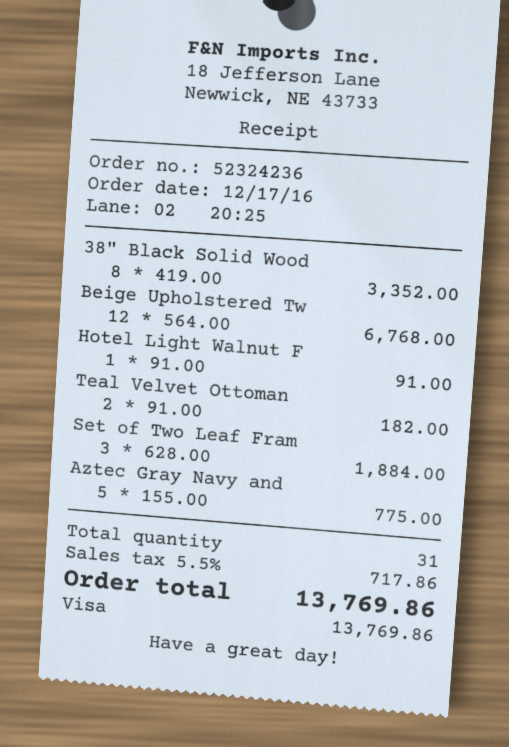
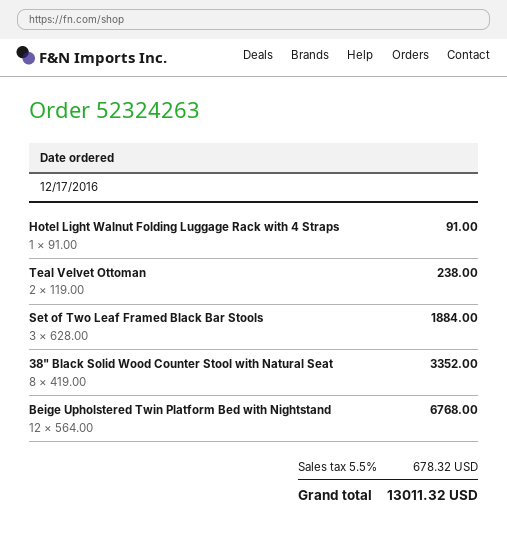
order number: 52324236 -> 52324263
Teal Velvet Ottoman: 2 x 91.00 = 182.00 -> 2 x 119.00 = 238.00
Aztec Gray Navy and: 5 x 155.00 = 775.00 -> none
tax: 5.5% = 717.86 -> 5.5% = 678.32
total: 13769.86 -> 13011.32

